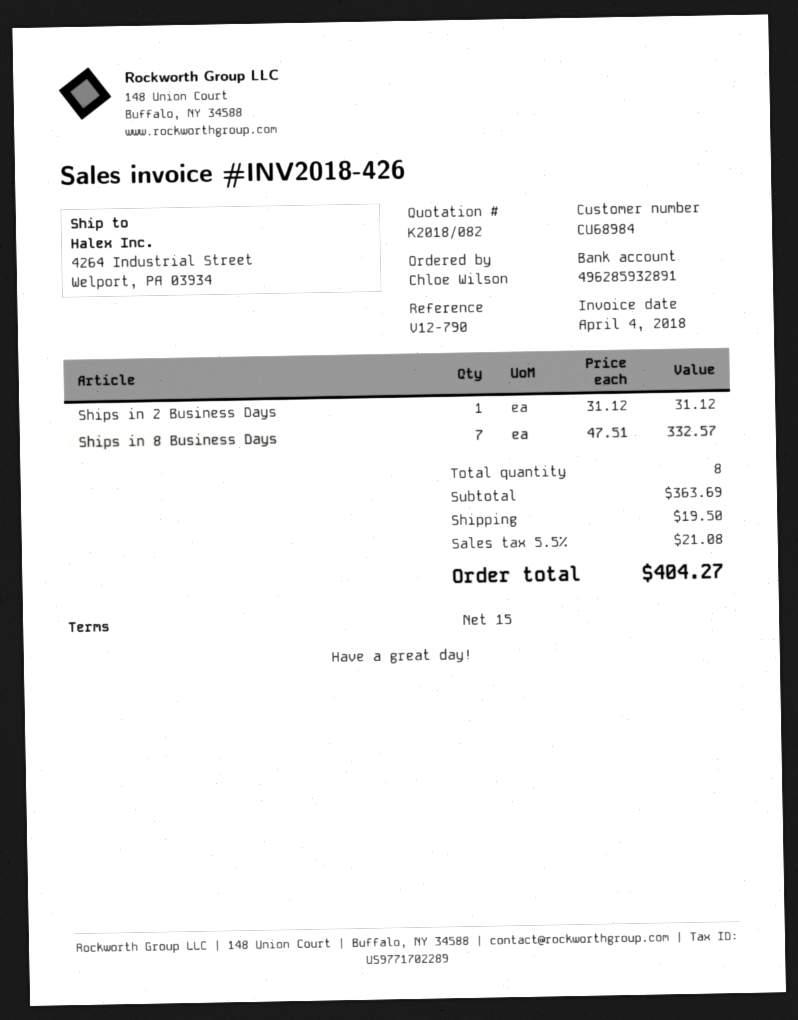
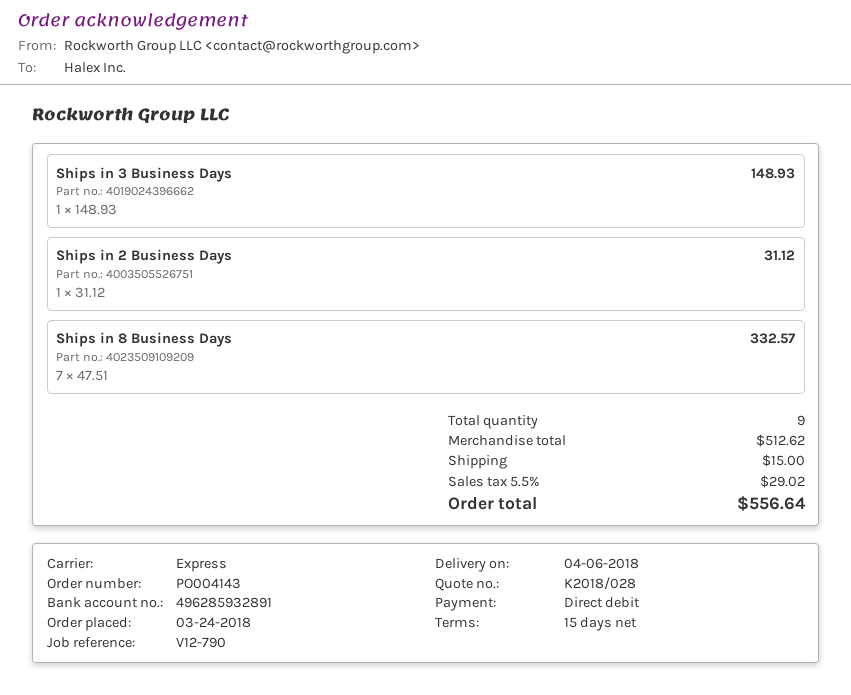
quote number: K2018/082 -> K2018/028
Ships in 3 Business Days: none -> 1 x 148.93 = 148.93
total quantity: 8 -> 9
subtotal: 363.69 -> 512.62
shipping: 19.50 -> 15.00
tax: 5.5% = 21.08 -> 5.5% = 29.02
total: 404.27 -> 556.64

